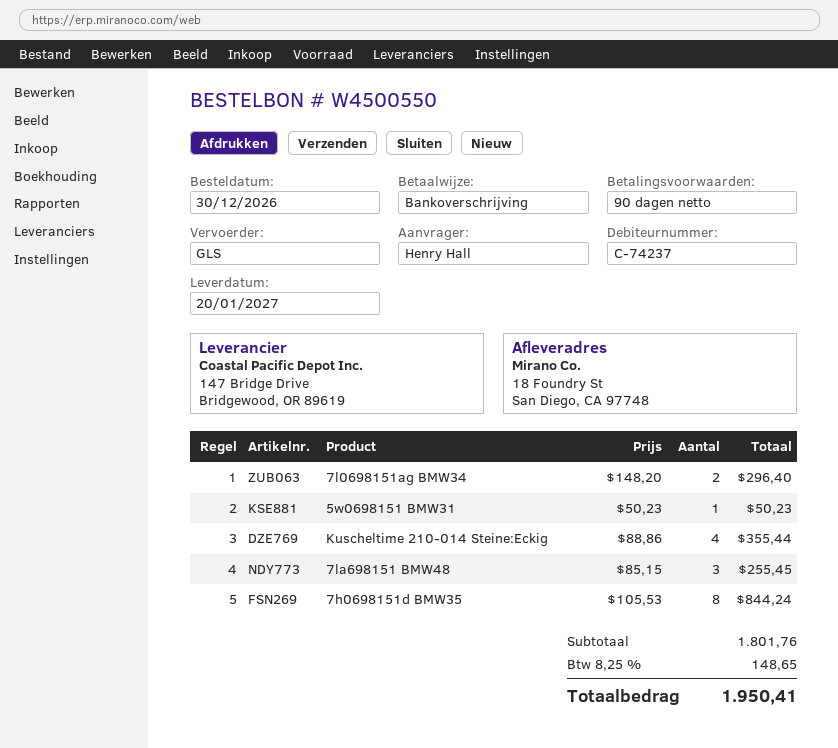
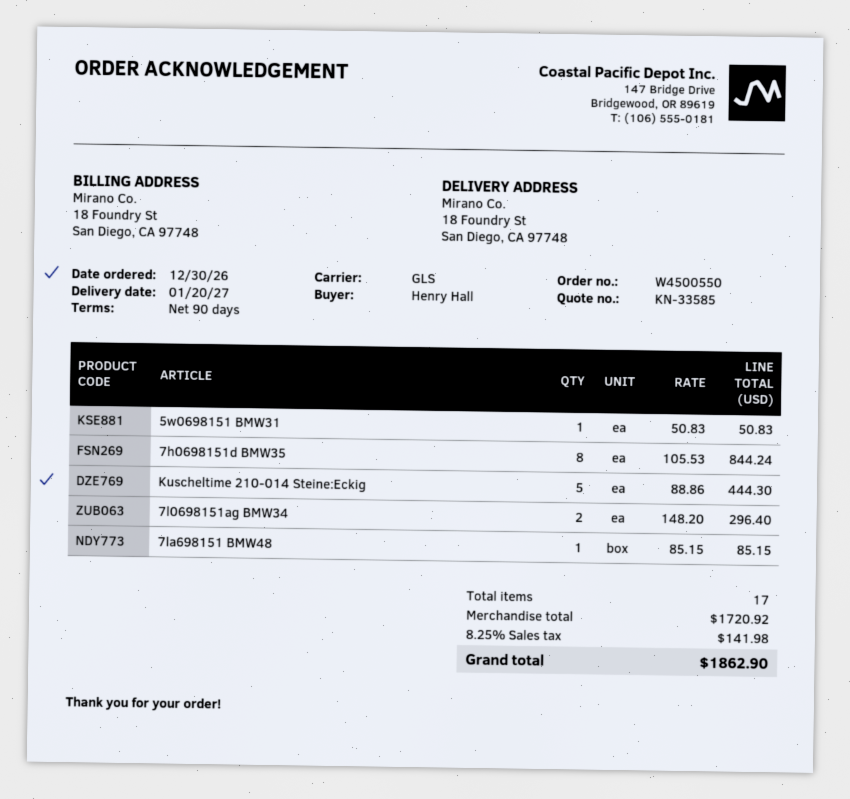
5w0698151 BMW31: 1 x 50.23 = 50.23 -> 1 x 50.83 = 50.83
Kuscheltime 210-014 Steine:Eckig: 4 x 88.86 = 355.44 -> 5 x 88.86 = 444.30
7la698151 BMW48: 3 x 85.15 = 255.45 -> 1 x 85.15 = 85.15
subtotal: 1801.76 -> 1720.92
tax: 8.25% = 148.65 -> 8.25% = 141.98
total: 1950.41 -> 1862.90

